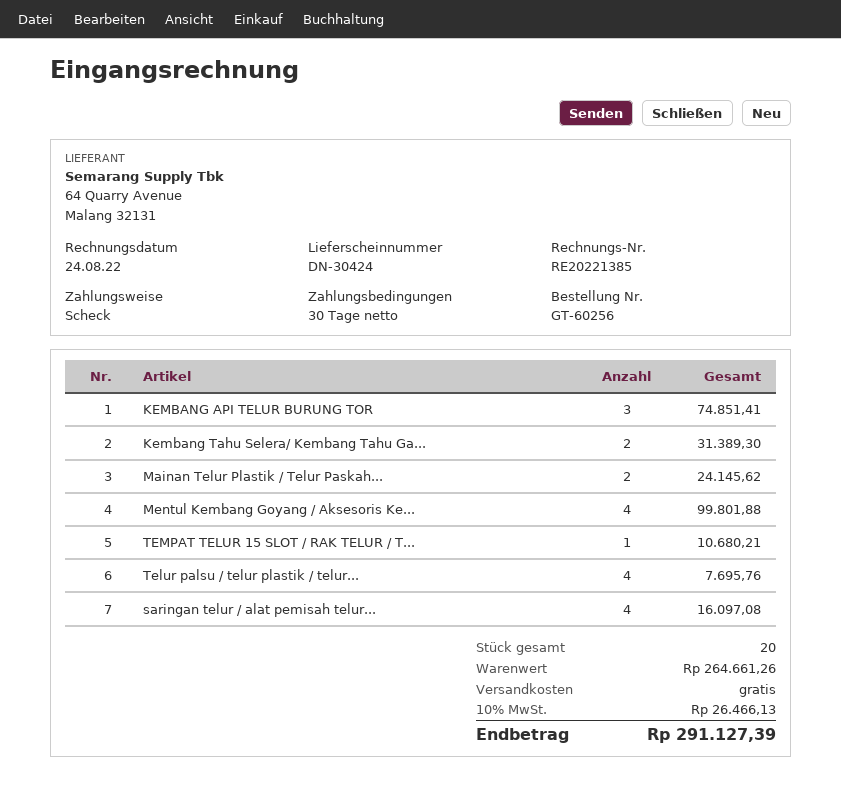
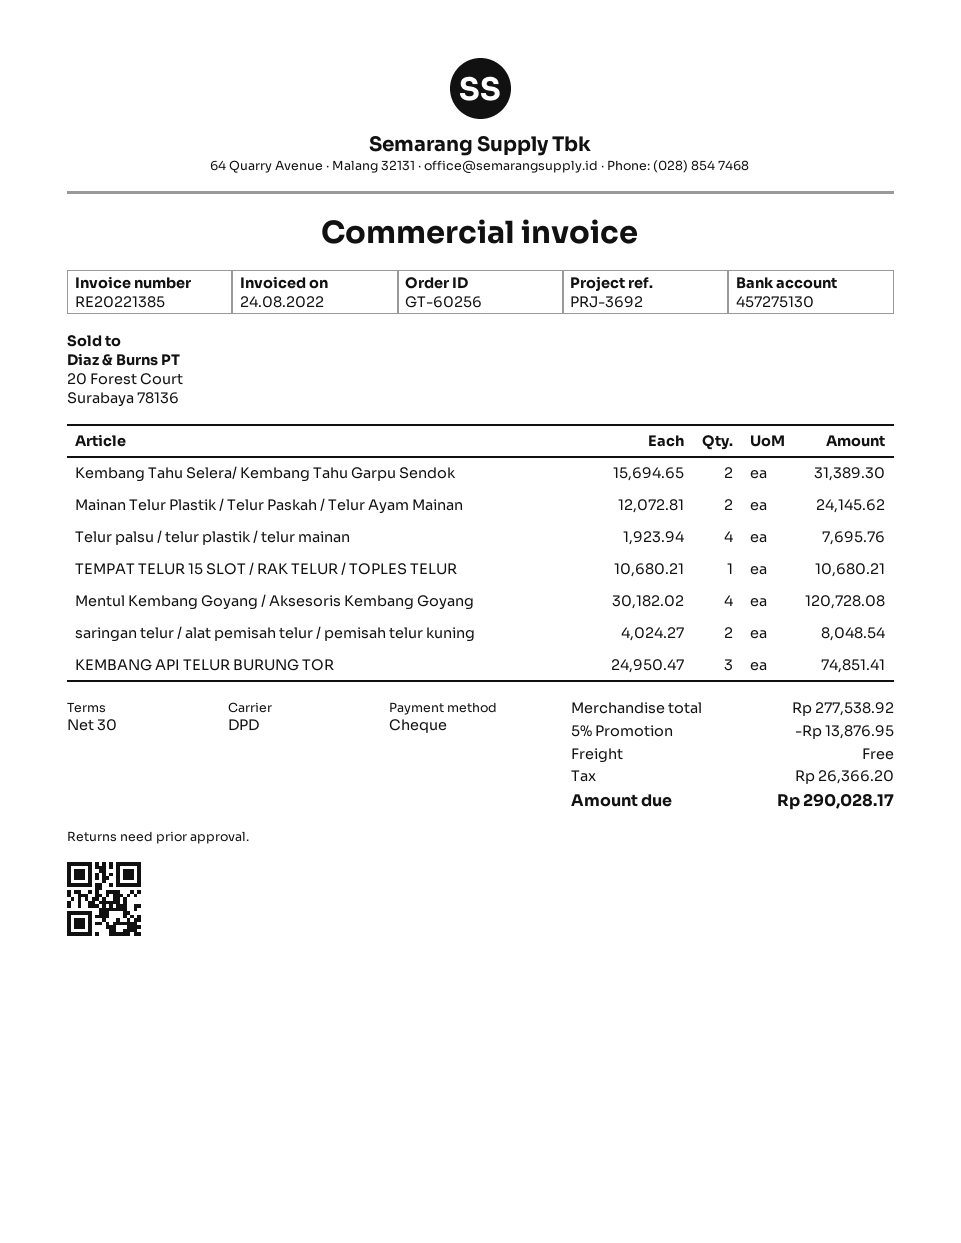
Mentul Kembang Goyang / Aksesoris Ke...: 4 for 99801.88 -> 4 for 120728.08
saringan telur / alat pemisah telur...: 4 for 16097.08 -> 2 for 8048.54
subtotal: 264661.26 -> 277538.92
discount: none -> 5% = 13876.95
tax: 26466.13 -> 26366.20
total: 291127.39 -> 290028.17

